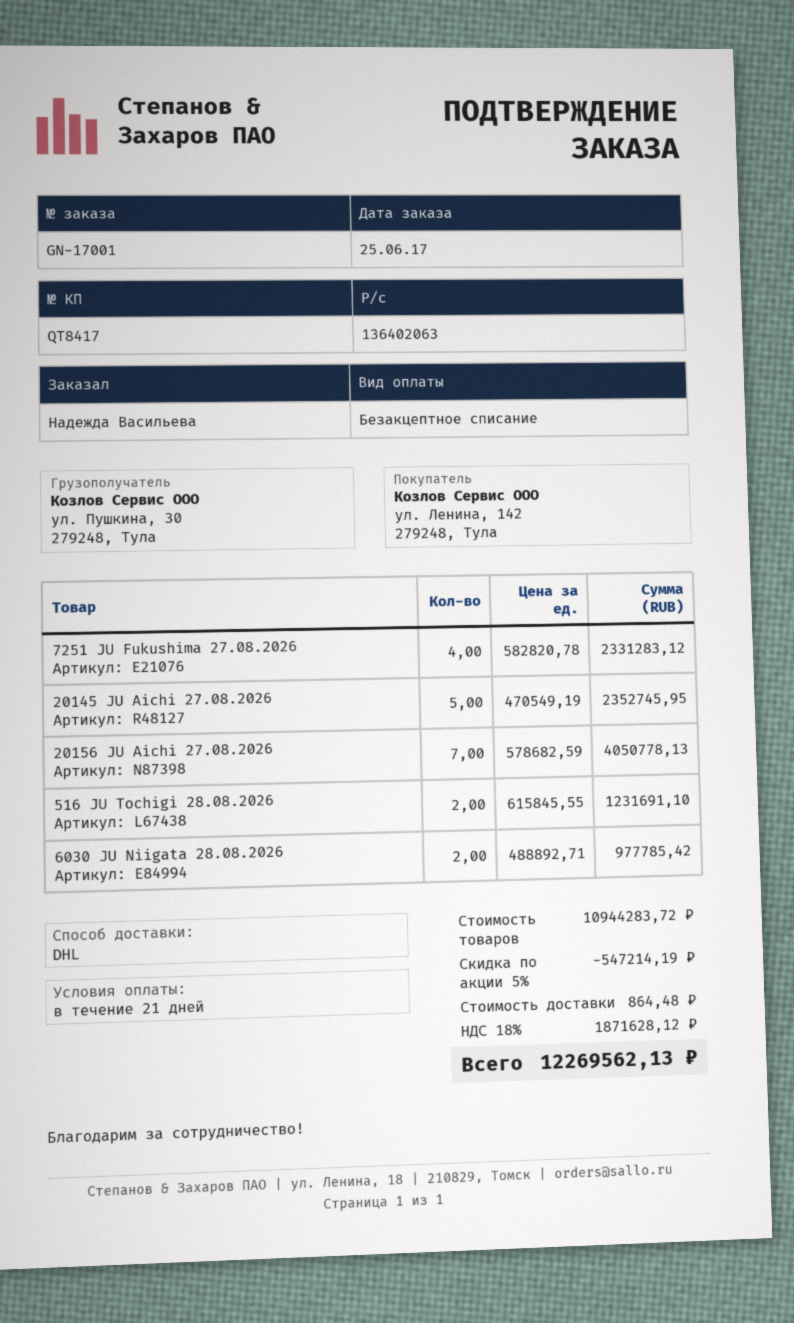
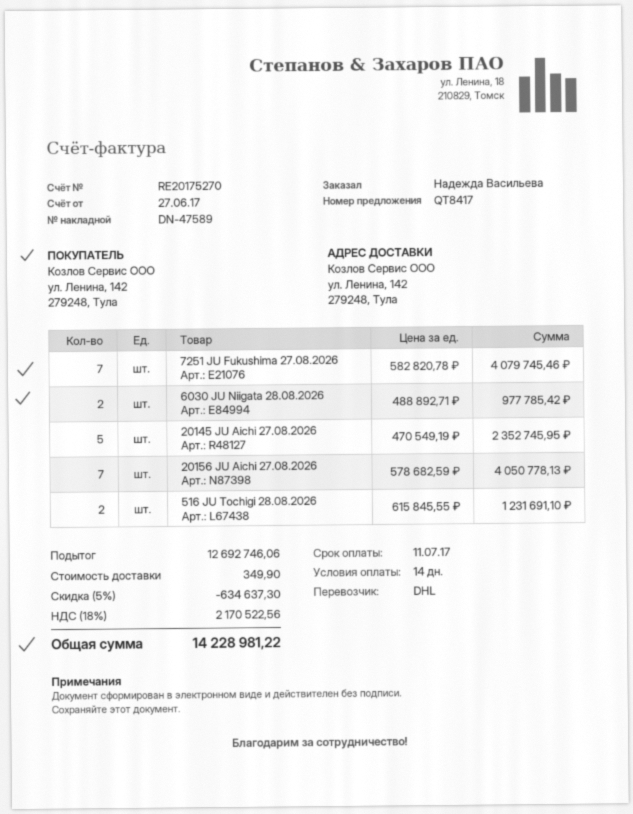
payment terms: 21 days -> 14 days
ship to: ул. Пушкина, 30, 279248, Тула -> ул. Ленина, 142, 279248, Тула
7251 JU Fukushima 27.08.2026: 4 x 582820.78 = 2331283.12 -> 7 x 582820.78 = 4079745.46
subtotal: 10944283.72 -> 12692746.06
discount: 5% = 547214.19 -> 5% = 634637.30
shipping: 864.48 -> 349.90
tax: 18% = 1871628.12 -> 18% = 2170522.56
total: 12269562.13 -> 14228981.22

